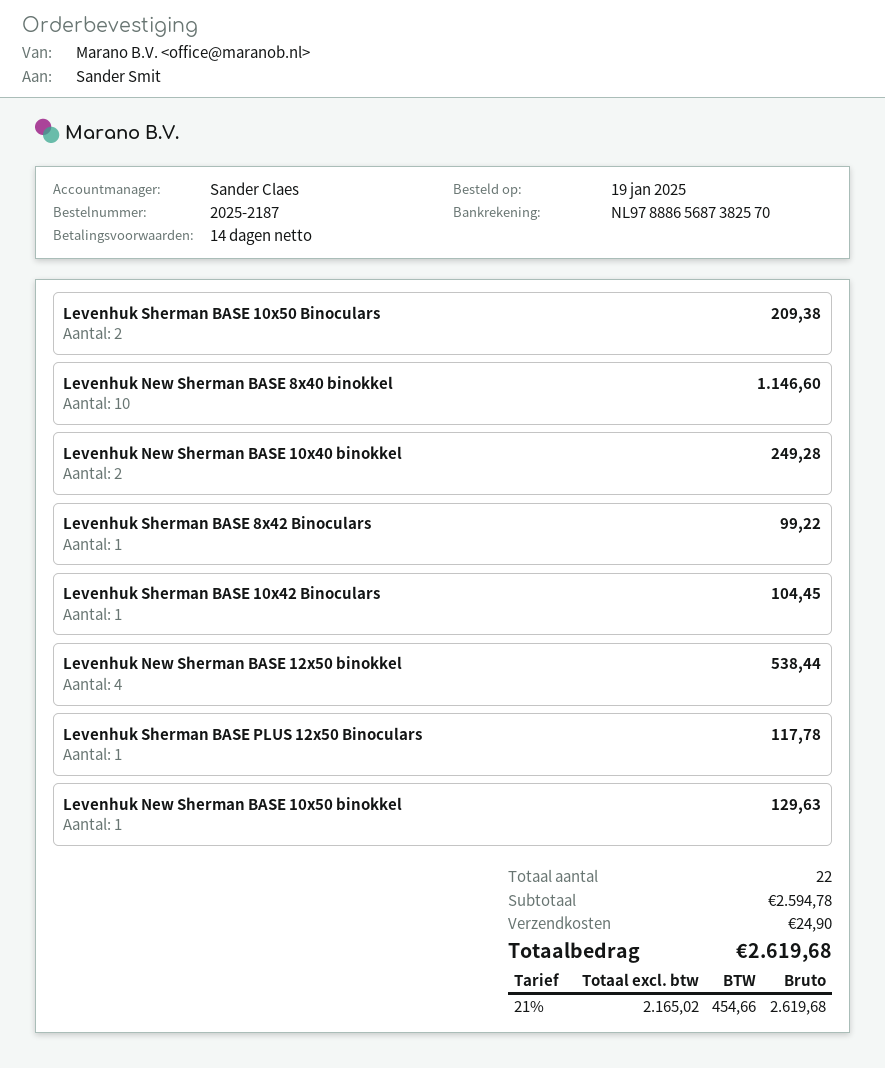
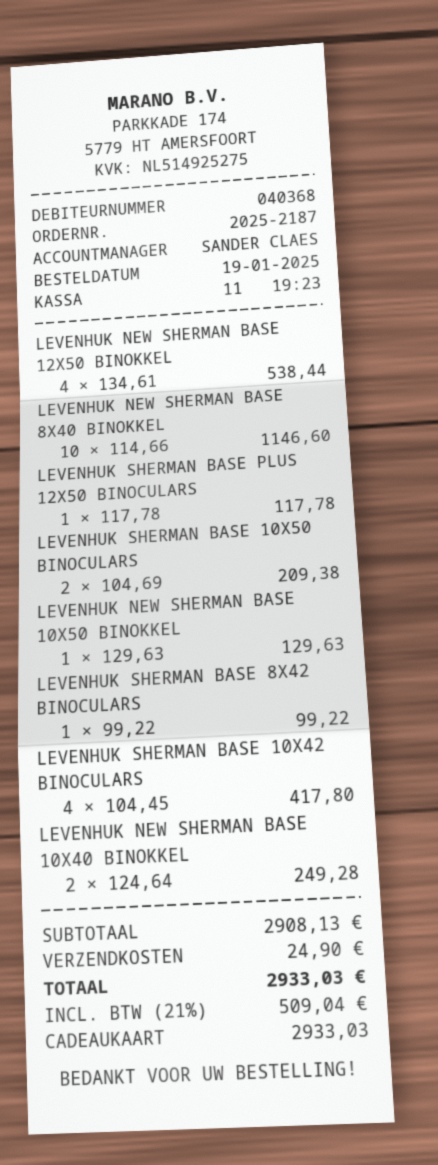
Levenhuk Sherman BASE 10x42 Binoculars: 1 for 104.45 -> 4 for 417.80
subtotal: 2594.78 -> 2908.13
tax: 21% = 454.66 -> 21% = 509.04
total: 2619.68 -> 2933.03

